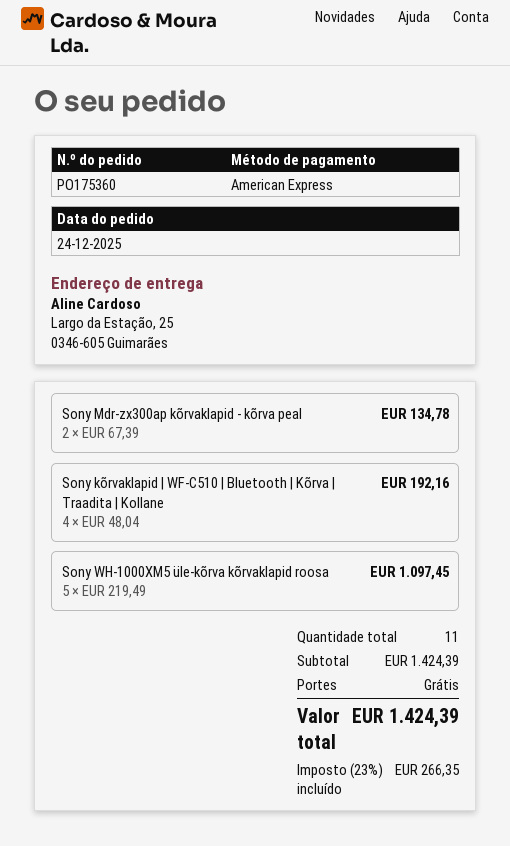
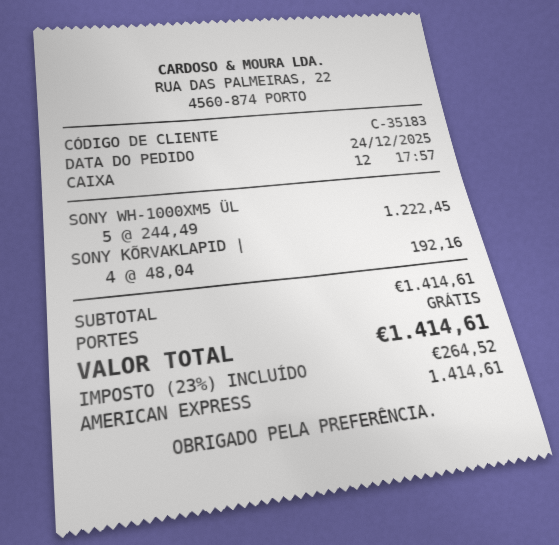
Sony Mdr-zx300ap kõrvaklapid - kõrva peal: 2 x 67.39 = 134.78 -> none
Sony WH-1000XM5 üle-kõrva kõrvaklapid roosa: 5 x 219.49 = 1097.45 -> 5 x 244.49 = 1222.45
subtotal: 1424.39 -> 1414.61
tax: 23% = 266.35 -> 23% = 264.52
total: 1424.39 -> 1414.61

